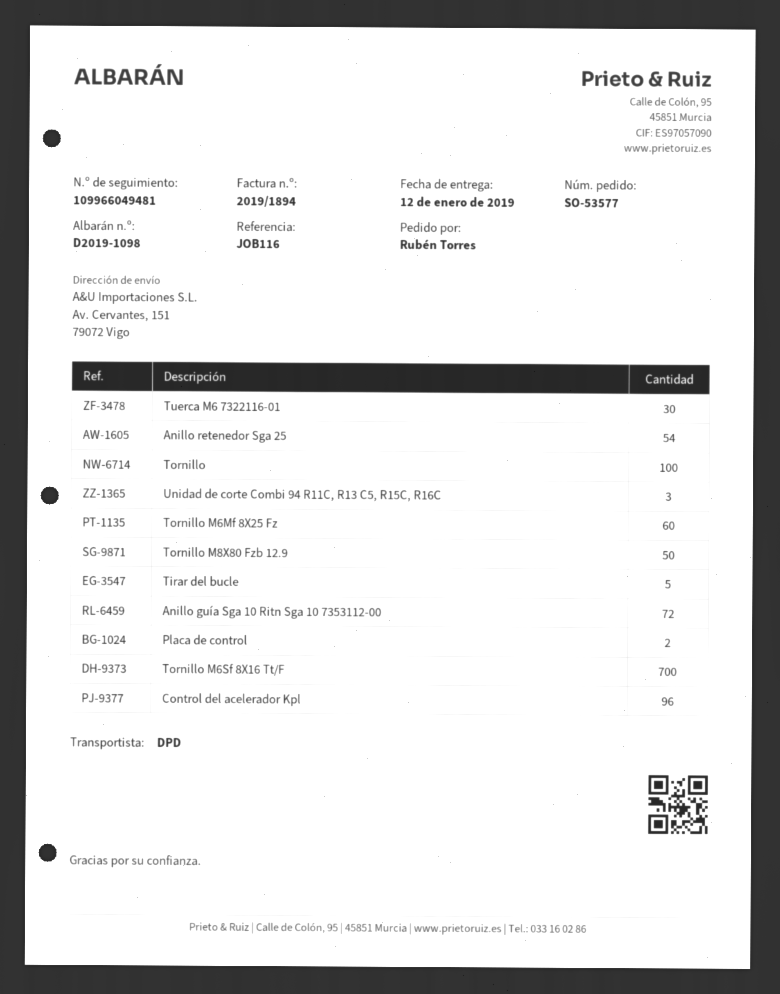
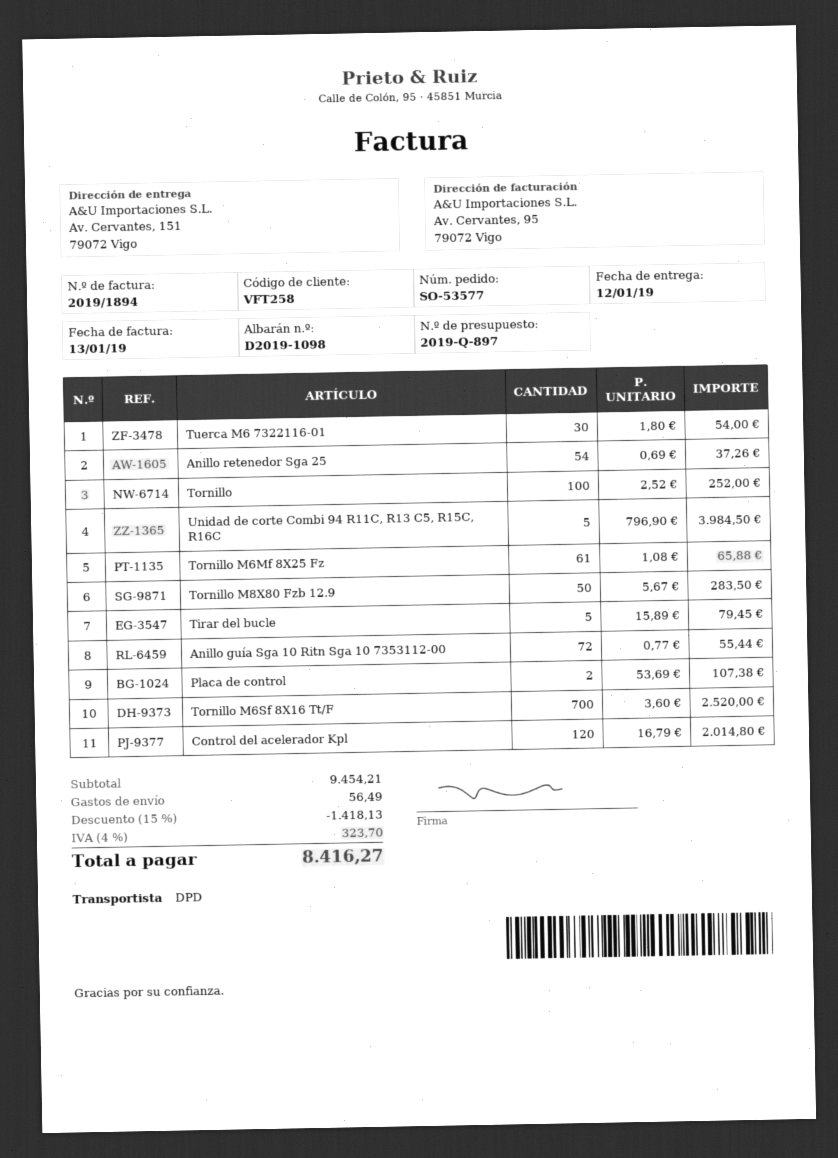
Unidad de corte Combi 94 R11C, R13 C5, R15C, R16C: 3 -> 5
Tornillo M6Mf 8X25 Fz: 60 -> 61
Control del acelerador Kpl: 96 -> 120

